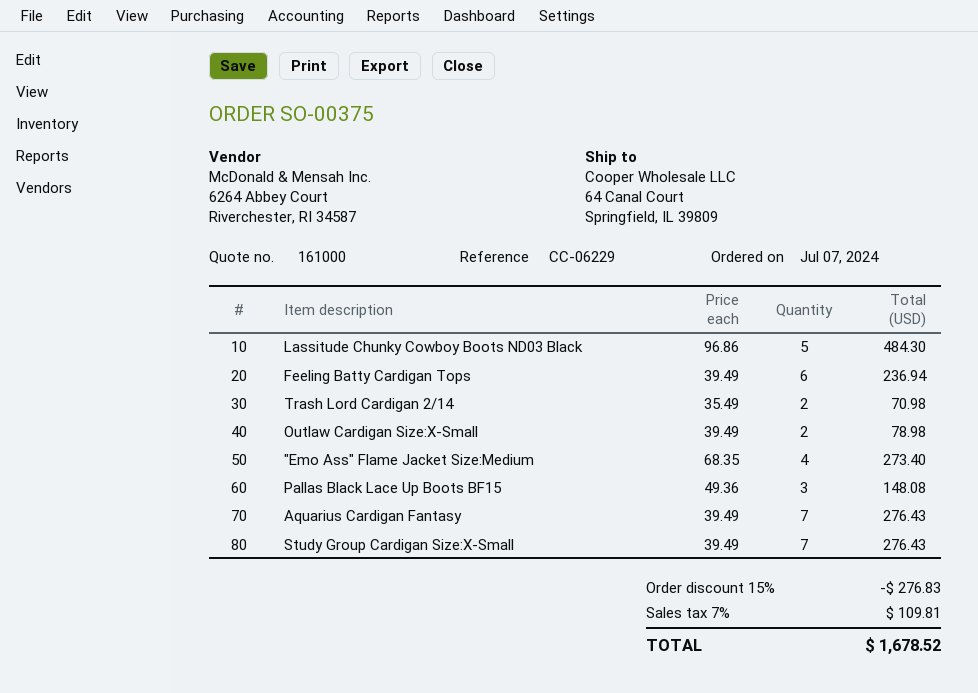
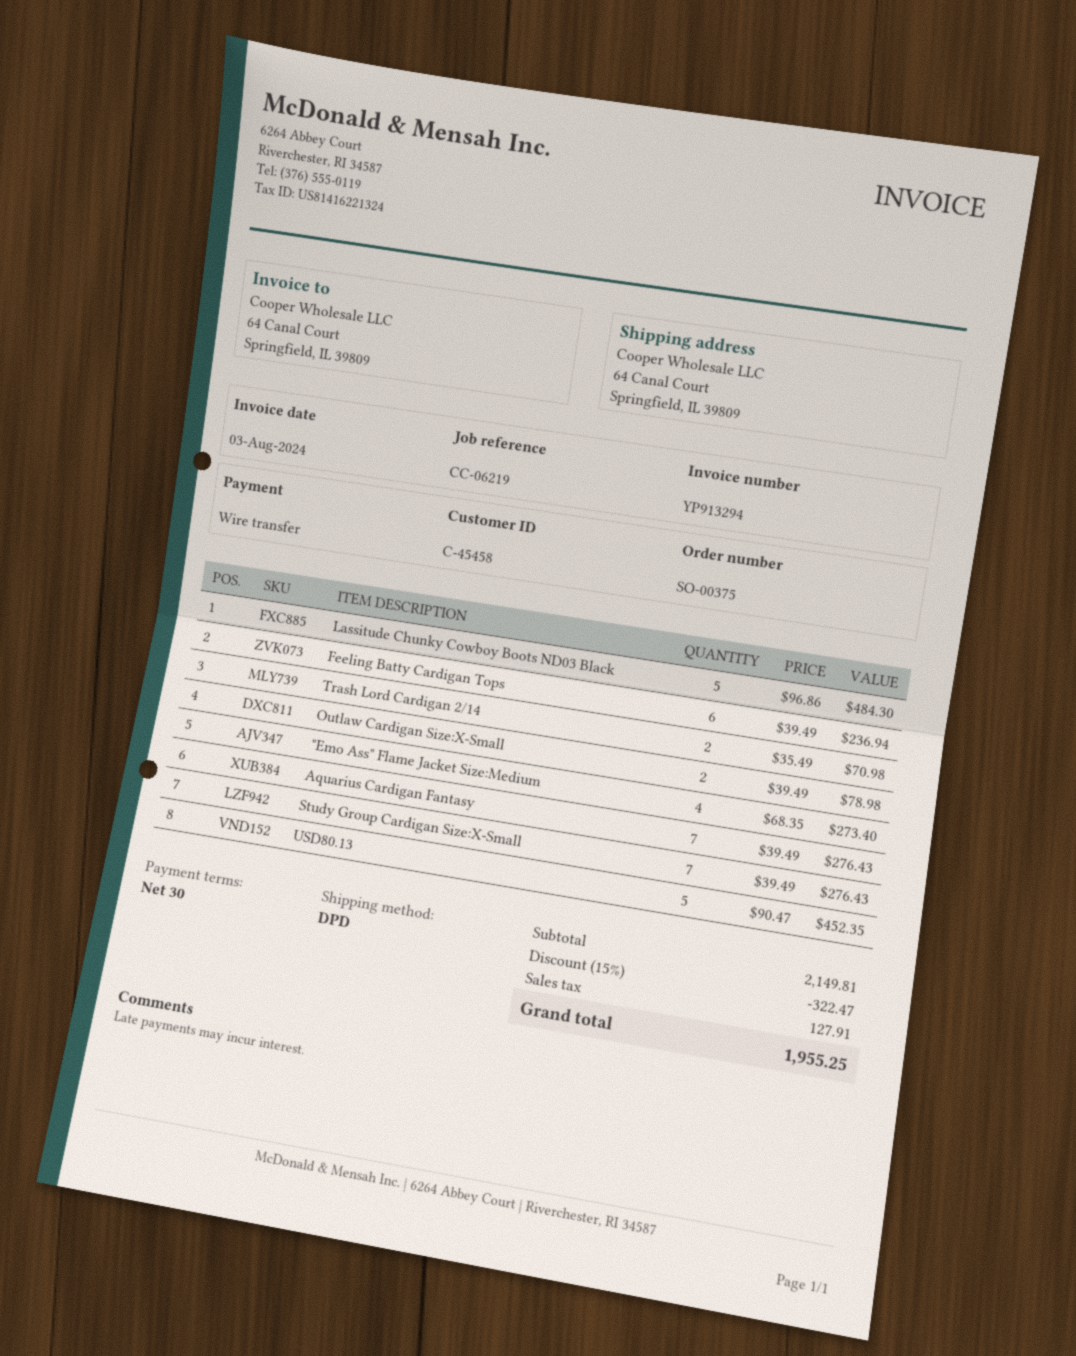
reference: CC-06229 -> CC-06219
Pallas Black Lace Up Boots BF15: 3 x 49.36 = 148.08 -> none
USD80.13: none -> 5 x 90.47 = 452.35
discount: 15% = 276.83 -> 15% = 322.47
tax: 109.81 -> 127.91
total: 1678.52 -> 1955.25

